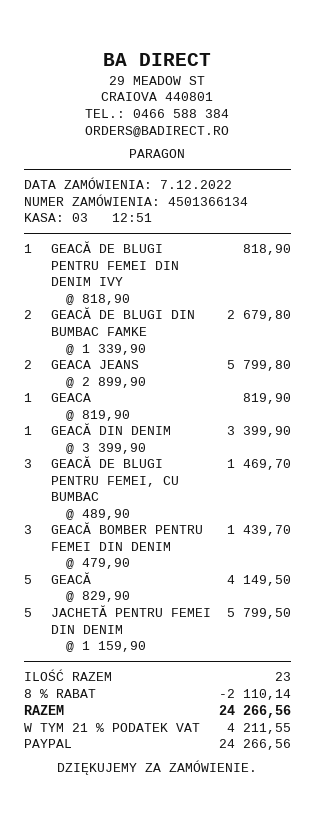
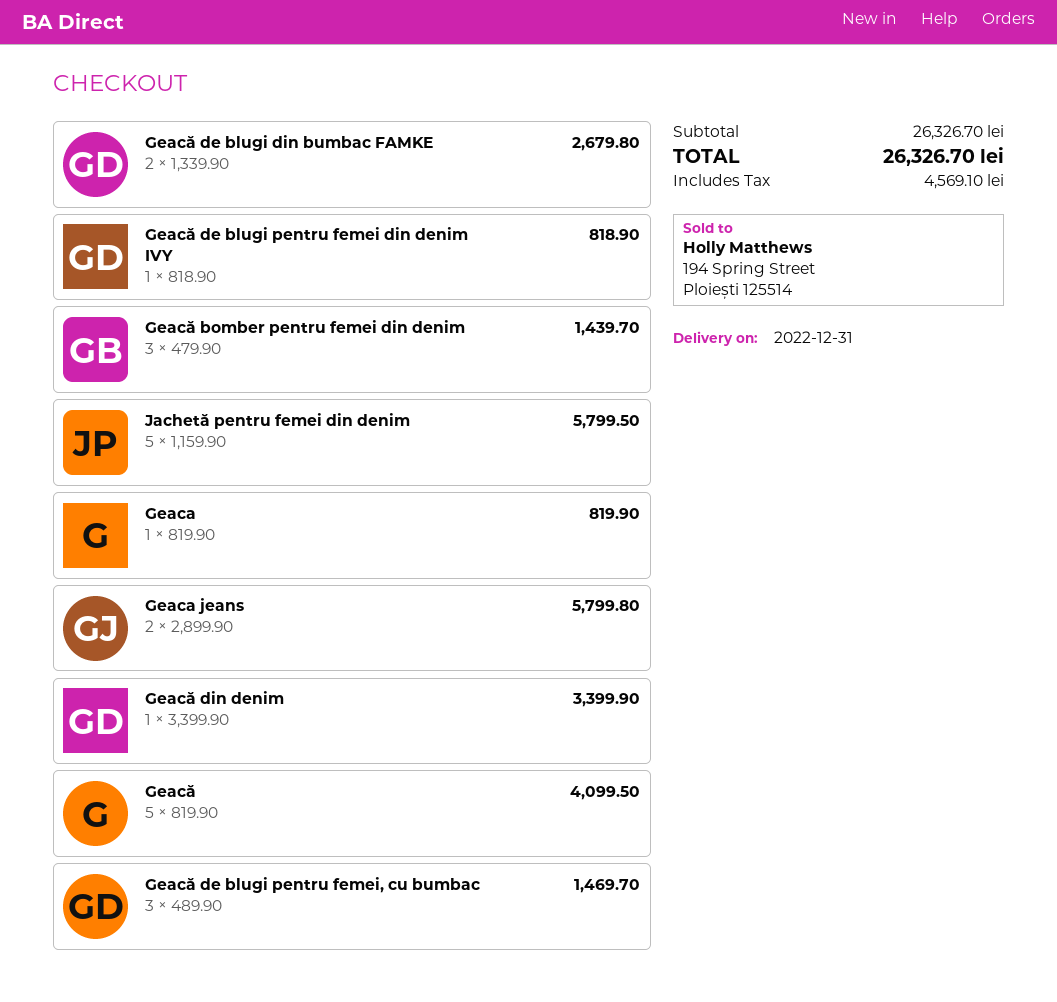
GEACĂ: 5 x 829.90 = 4149.50 -> 5 x 819.90 = 4099.50
discount: 8% = 2110.14 -> none
tax: 4211.55 -> 4569.10
total: 24266.56 -> 26326.70

